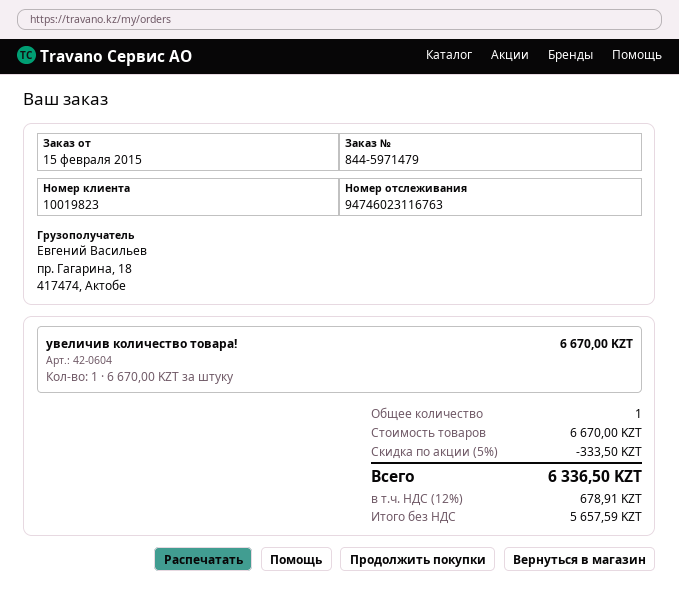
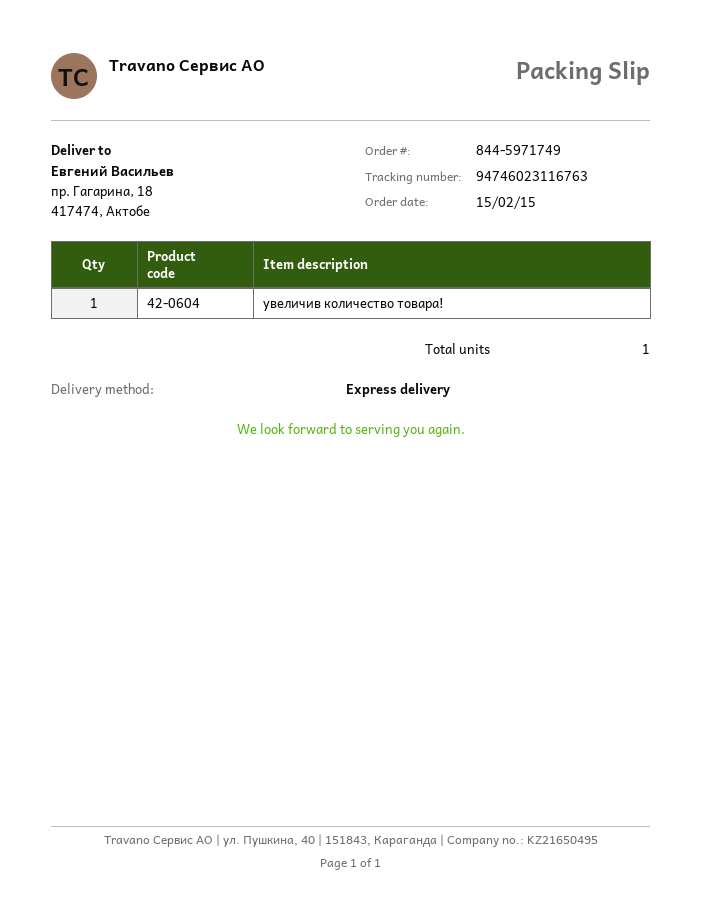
order number: 844-5971479 -> 844-5971749

